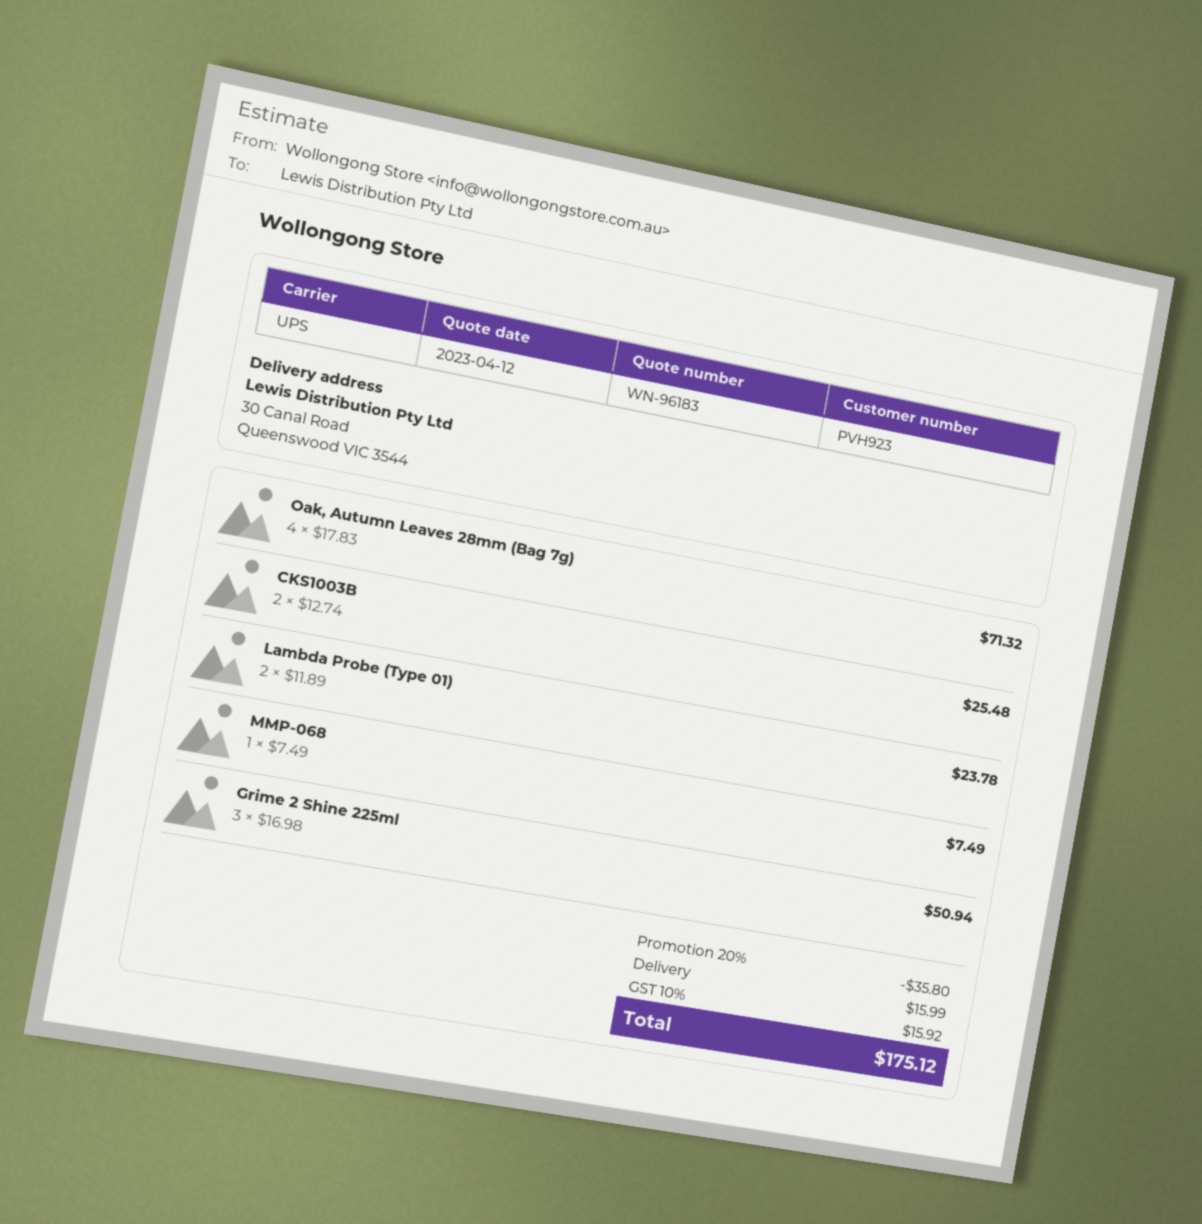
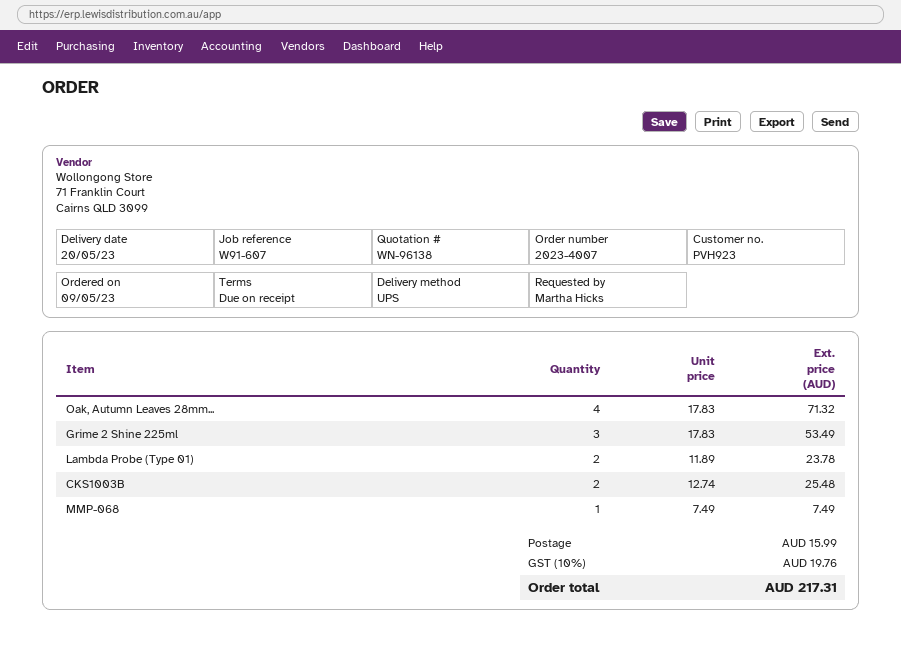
quote number: WN-96183 -> WN-96138
Grime 2 Shine 225ml: 3 x 16.98 = 50.94 -> 3 x 17.83 = 53.49
discount: 20% = 35.80 -> none
tax: 10% = 15.92 -> 10% = 19.76
total: 175.12 -> 217.31

